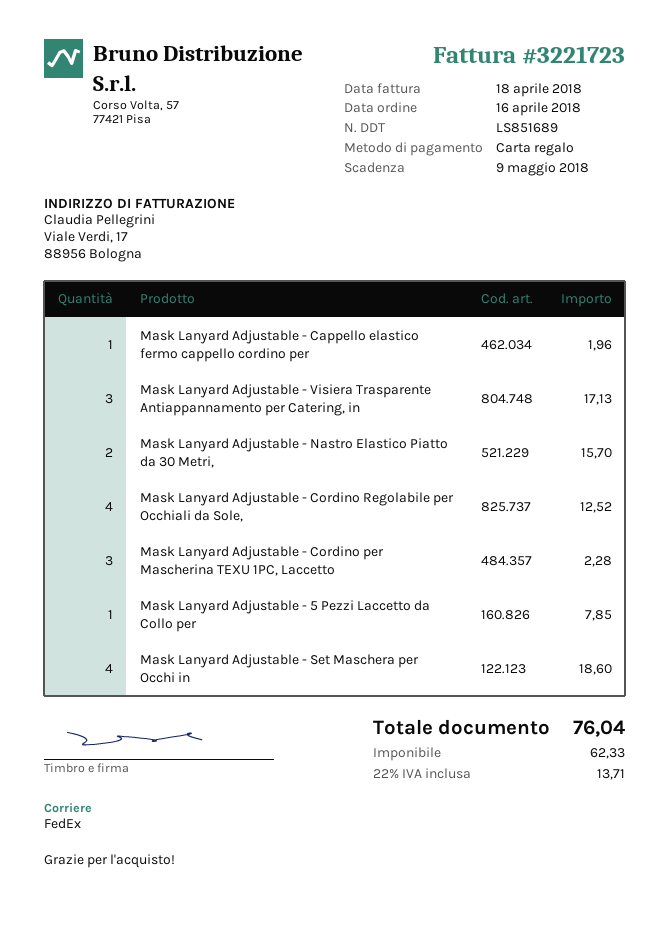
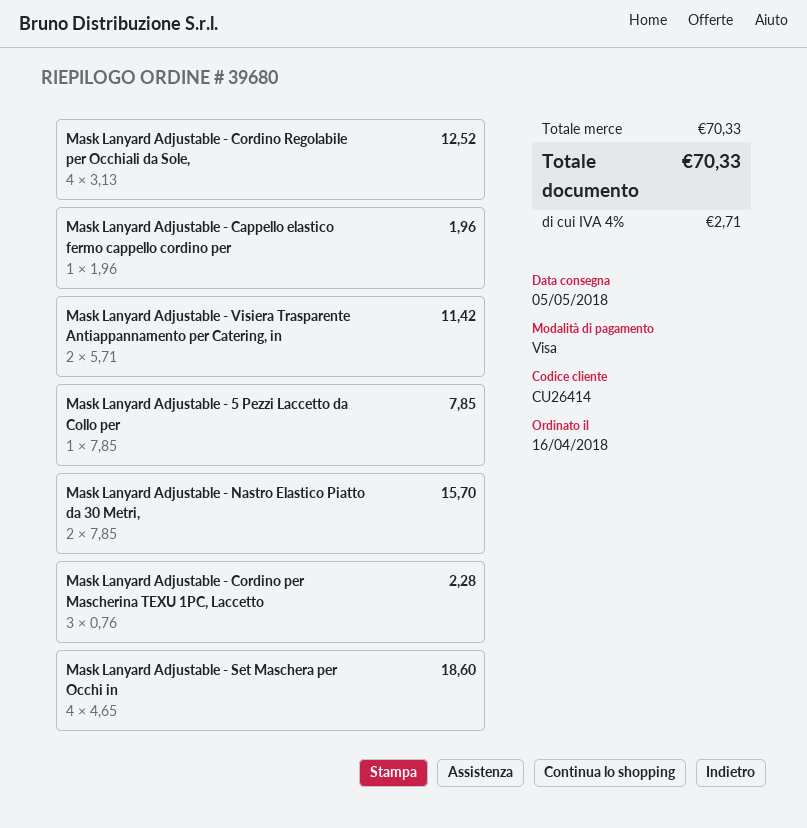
payment method: gift card -> Visa
Mask Lanyard Adjustable - Visiera Trasparente Antiappannamento per Catering, in: 3 for 17.13 -> 2 for 11.42
tax: 22% = 13.71 -> 4% = 2.71
total: 76.04 -> 70.33

